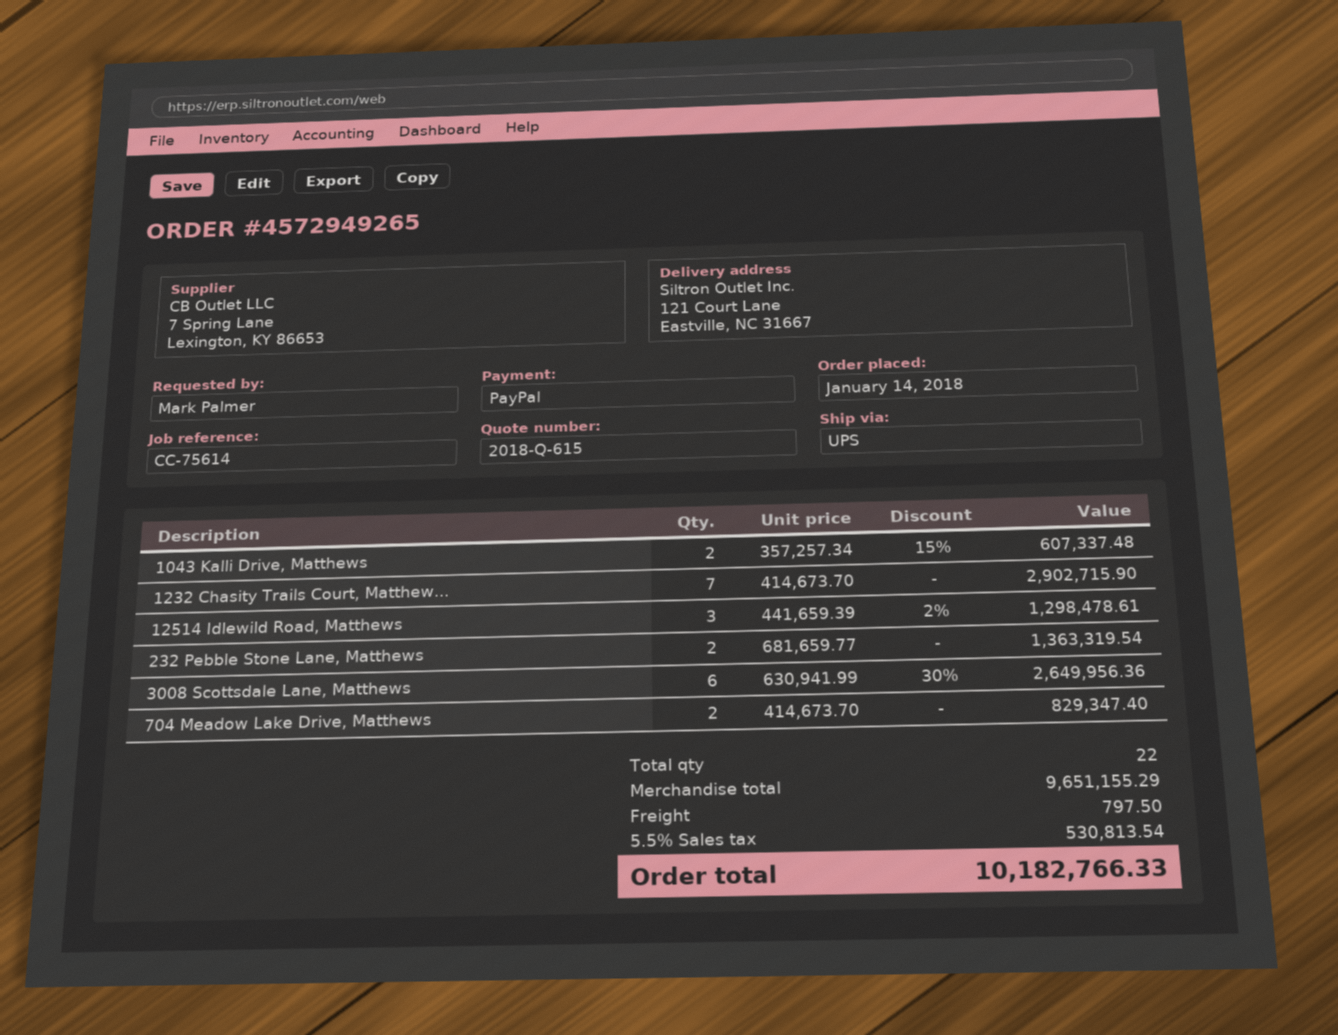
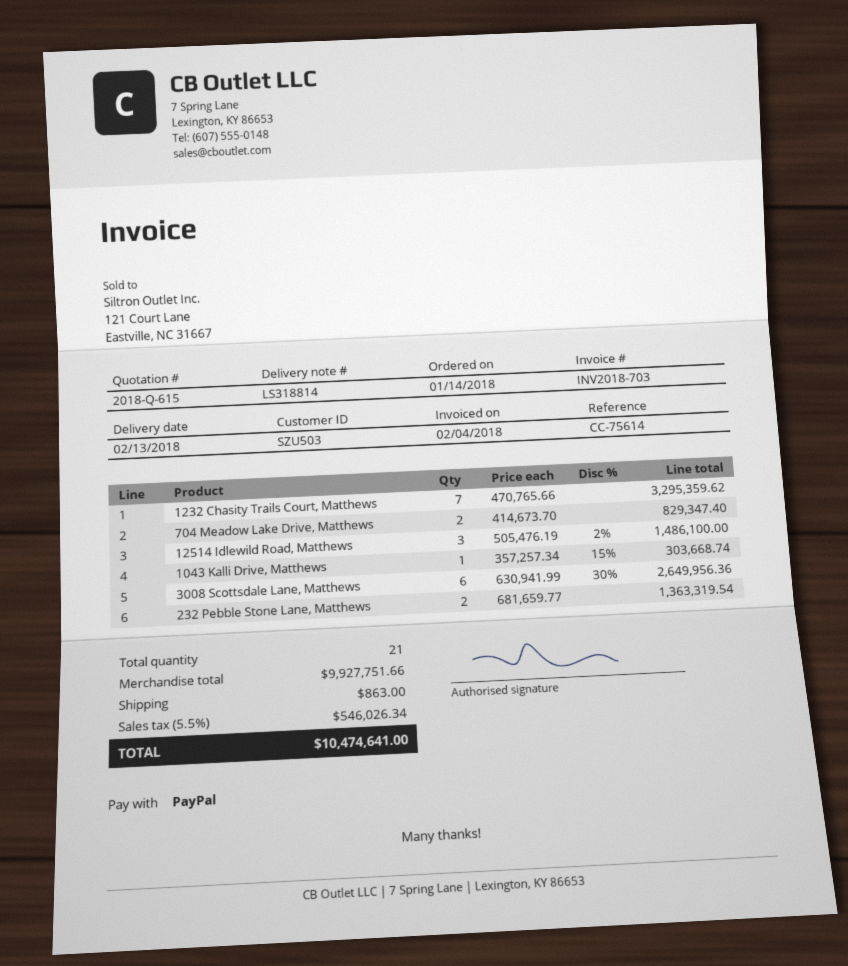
1043 Kalli Drive, Matthews: 2 x 357257.34 - 15% = 607337.48 -> 1 x 357257.34 - 15% = 303668.74
1232 Chasity Trails Court, Matthew...: 7 x 414673.70 = 2902715.90 -> 7 x 470765.66 = 3295359.62
12514 Idlewild Road, Matthews: 3 x 441659.39 - 2% = 1298478.61 -> 3 x 505476.19 - 2% = 1486100.00
total quantity: 22 -> 21
subtotal: 9651155.29 -> 9927751.66
shipping: 797.50 -> 863.00
tax: 5.5% = 530813.54 -> 5.5% = 546026.34
total: 10182766.33 -> 10474641.00

